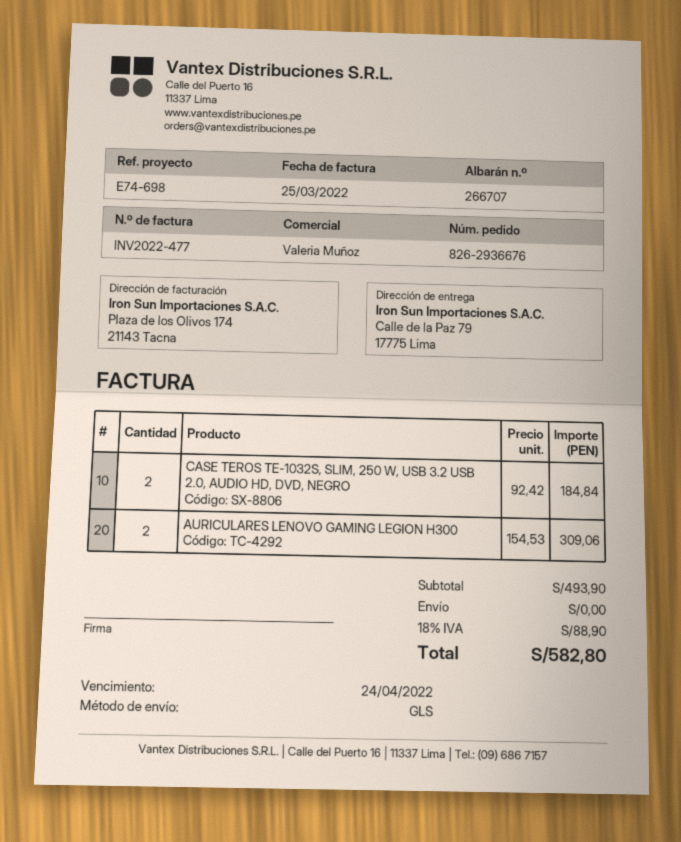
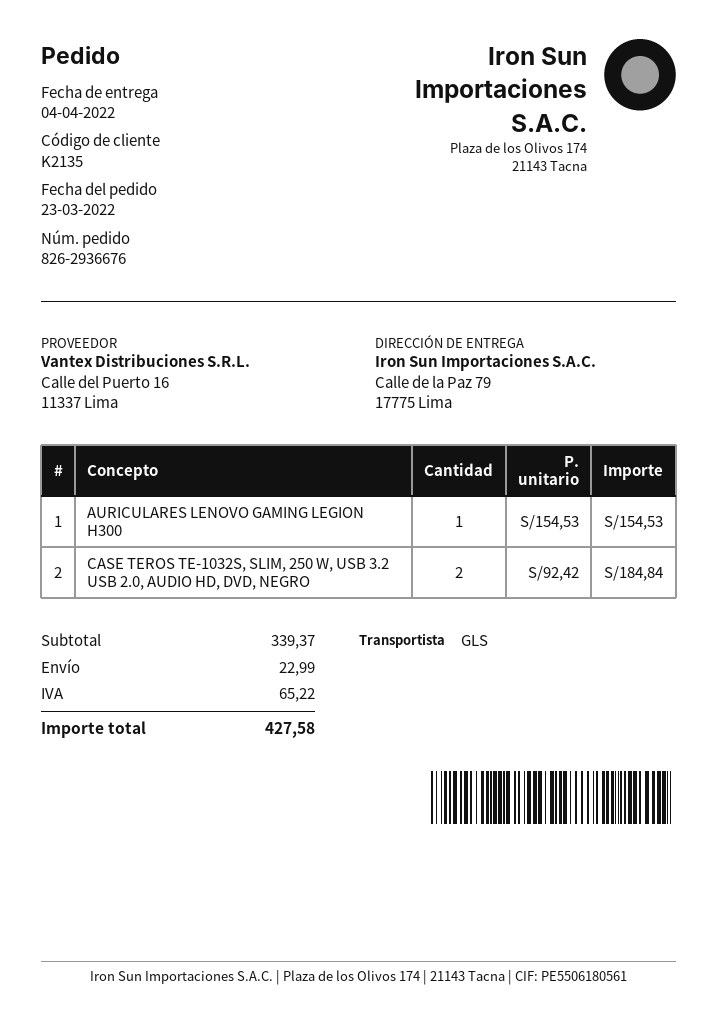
AURICULARES LENOVO GAMING LEGION H300: 2 x 154.53 = 309.06 -> 1 x 154.53 = 154.53
subtotal: 493.90 -> 339.37
shipping: 0.00 -> 22.99
tax: 88.90 -> 65.22
total: 582.80 -> 427.58

